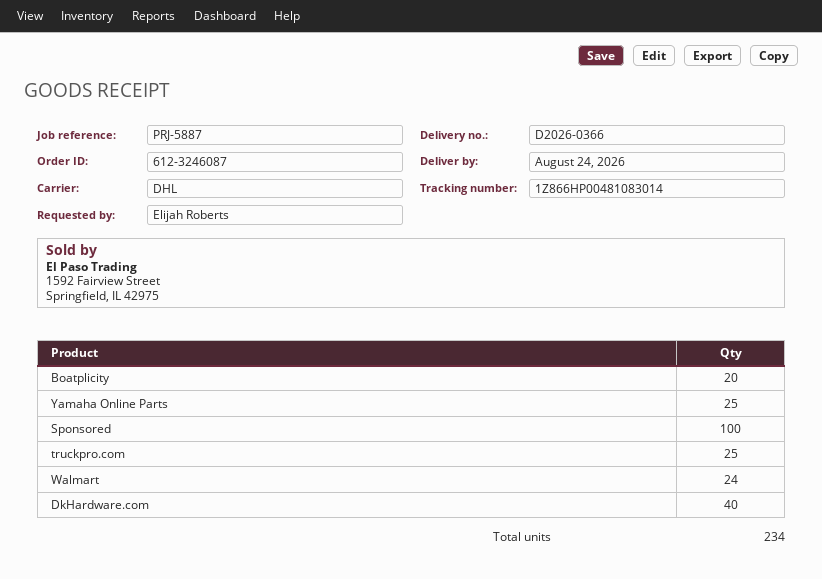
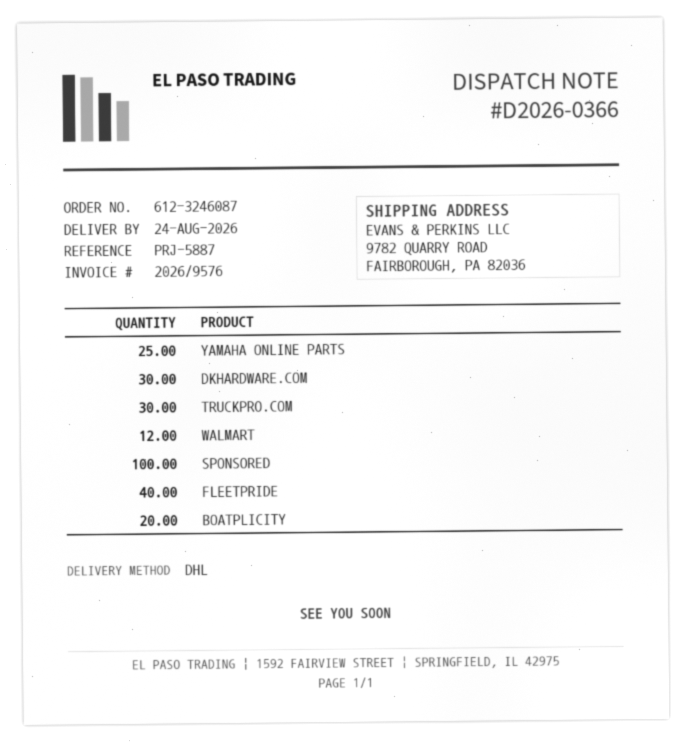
truckpro.com: 25 -> 30
Walmart: 24 -> 12
DkHardware.com: 40 -> 30
FLEETPRIDE: none -> 40

